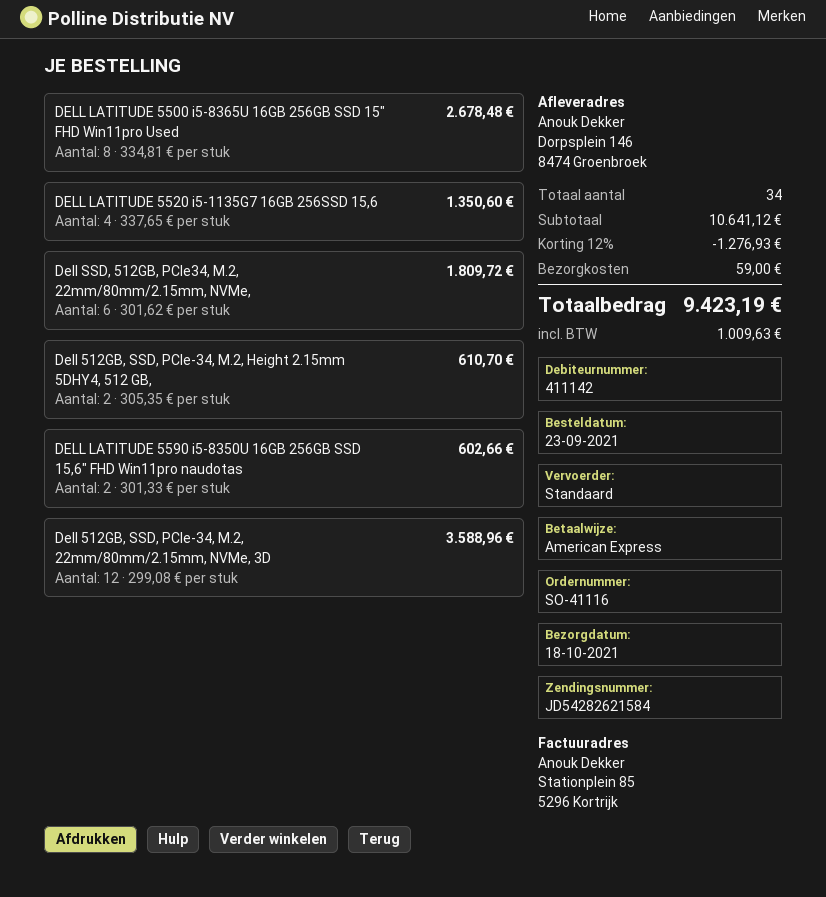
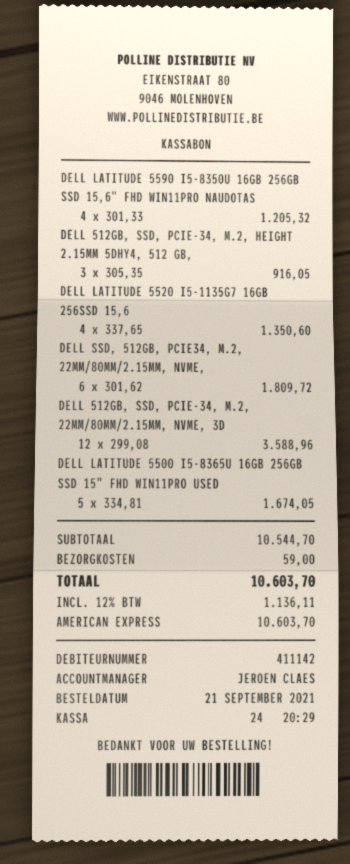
order date: 2021-09-23 -> 2021-09-21
DELL LATITUDE 5500 i5-8365U 16GB 256GB SSD 15" FHD Win11pro Used: 8 x 334.81 = 2678.48 -> 5 x 334.81 = 1674.05
Dell 512GB, SSD, PCIe-34, M.2, Height 2.15mm 5DHY4, 512 GB,: 2 x 305.35 = 610.70 -> 3 x 305.35 = 916.05
DELL LATITUDE 5590 i5-8350U 16GB 256GB SSD 15,6" FHD Win11pro naudotas: 2 x 301.33 = 602.66 -> 4 x 301.33 = 1205.32
subtotal: 10641.12 -> 10544.70
discount: 12% = 1276.93 -> none
tax: 1009.63 -> 1136.11
total: 9423.19 -> 10603.70

